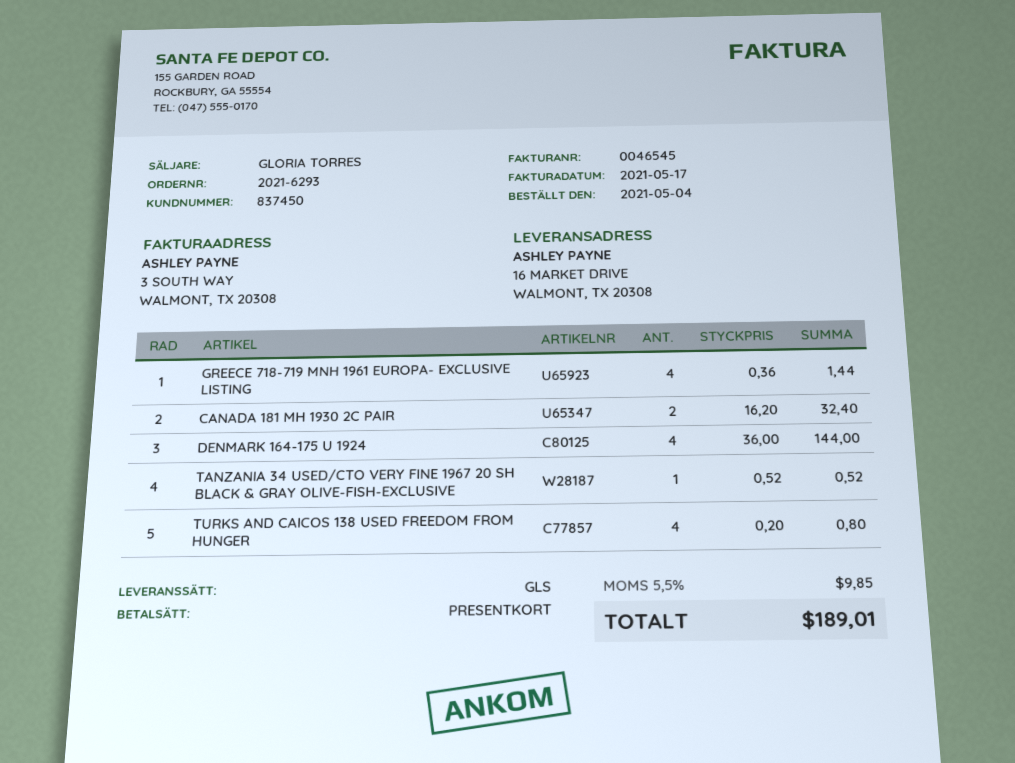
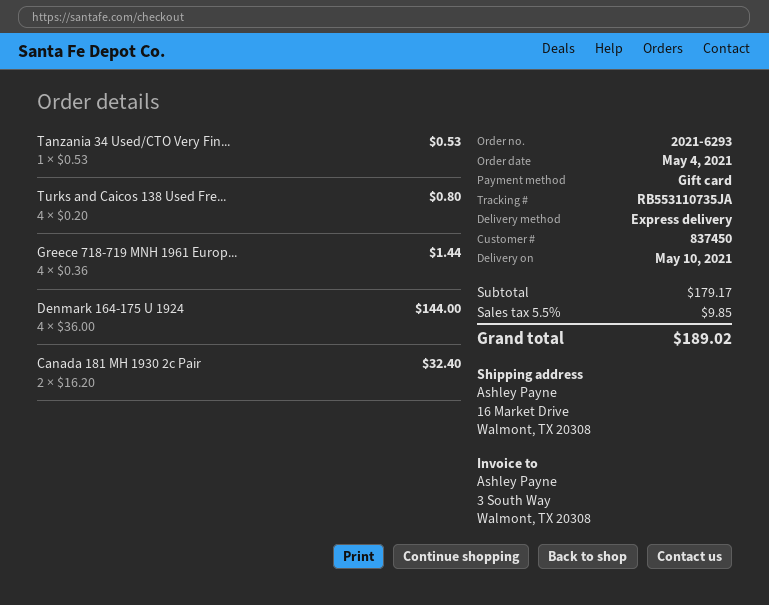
shipping method: GLS -> express
TANZANIA 34 USED/CTO VERY FINE 1967 20 SH BLACK & GRAY OLIVE-FISH-EXCLUSIVE: 1 x 0.52 = 0.52 -> 1 x 0.53 = 0.53
total: 189.01 -> 189.02

